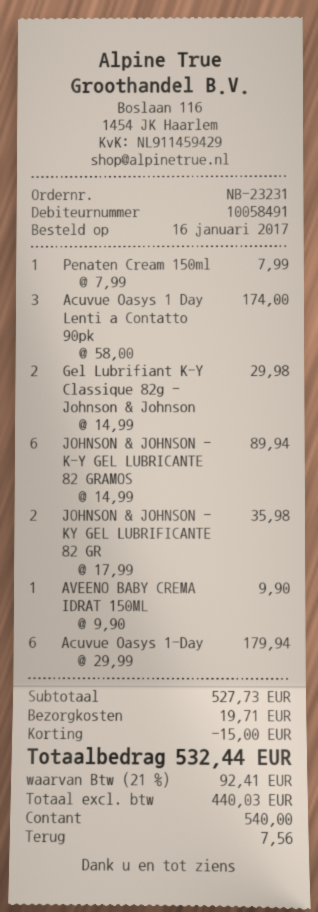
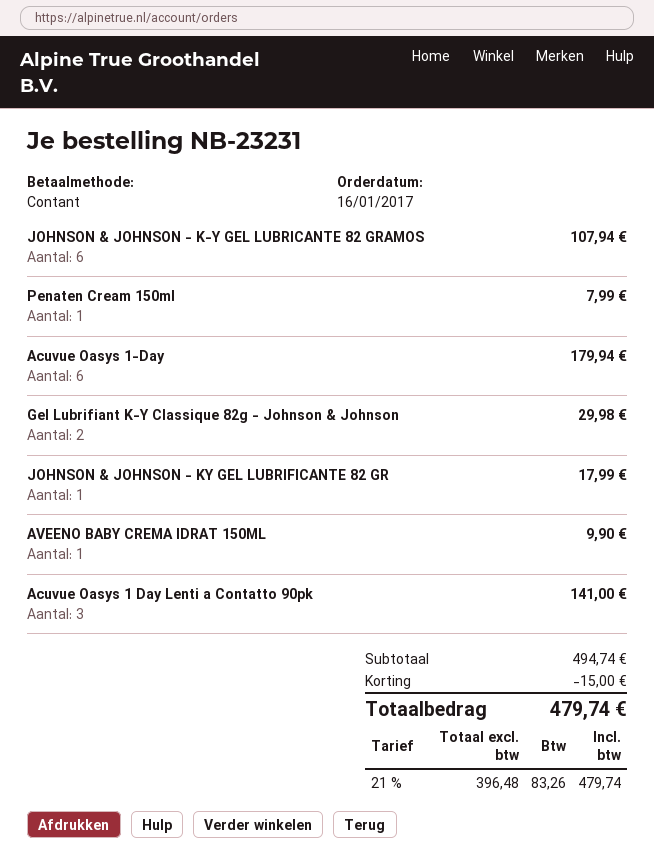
Acuvue Oasys 1 Day Lenti a Contatto 90pk: 3 for 174.00 -> 3 for 141.00
JOHNSON & JOHNSON - K-Y GEL LUBRICANTE 82 GRAMOS: 6 for 89.94 -> 6 for 107.94
JOHNSON & JOHNSON - KY GEL LUBRIFICANTE 82 GR: 2 for 35.98 -> 1 for 17.99
subtotal: 527.73 -> 494.74
shipping: 19.71 -> none
net: 440.03 -> 396.48
tax: 21% = 92.41 -> 21% = 83.26
total: 532.44 -> 479.74

